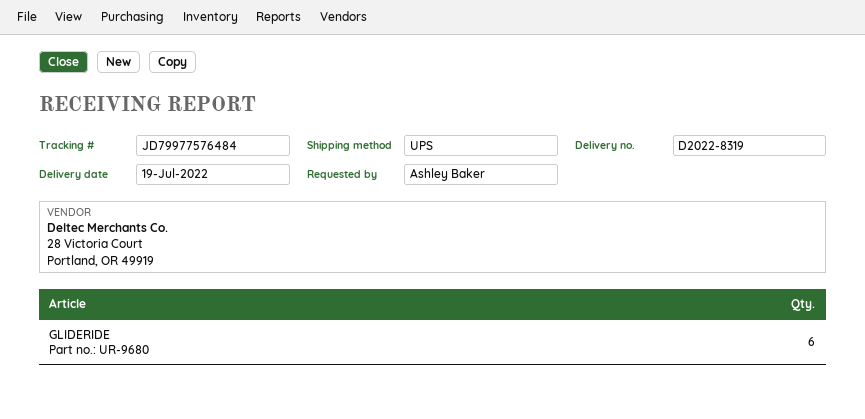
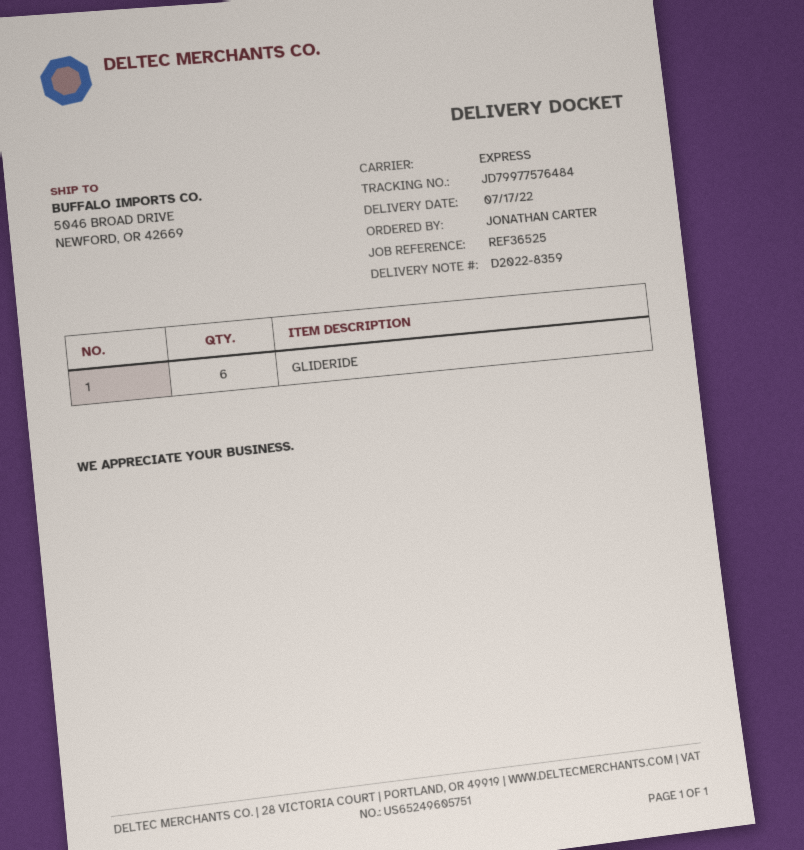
delivery note number: D2022-8319 -> D2022-8359
delivery date: 2022-07-19 -> 2022-07-17
ordered by: Ashley Baker -> JONATHAN CARTER
shipping method: UPS -> express

